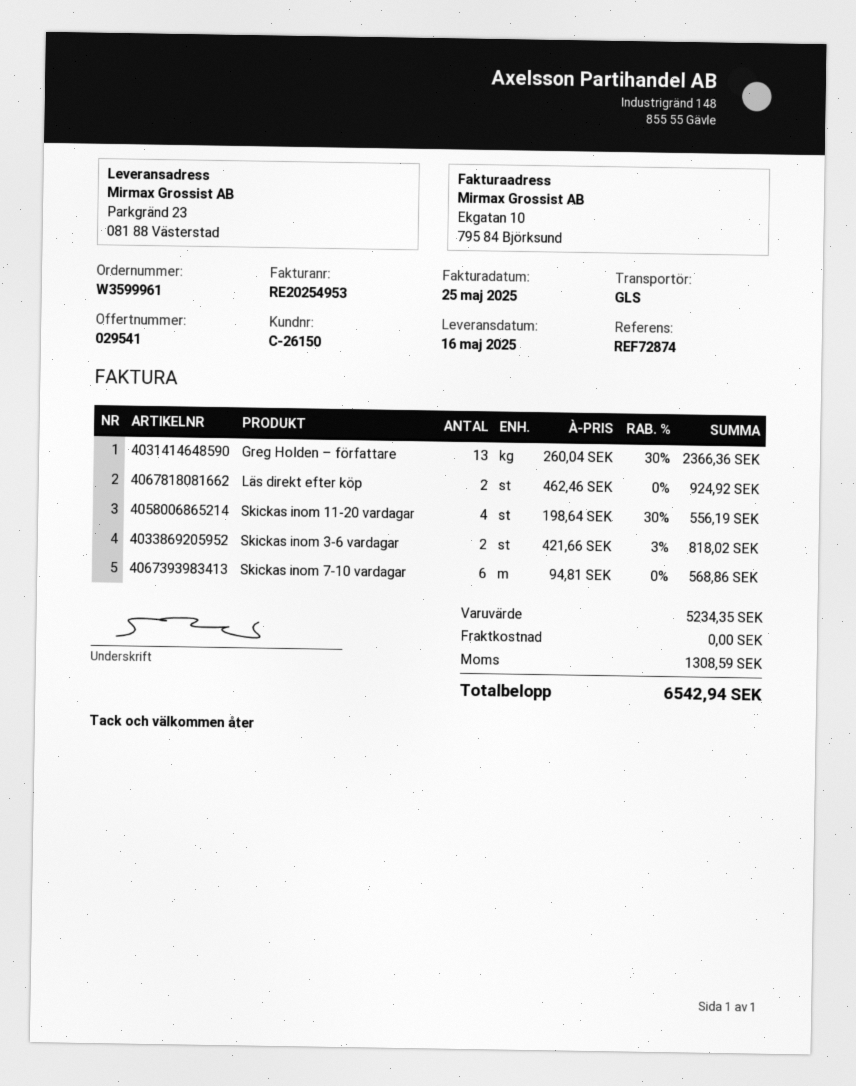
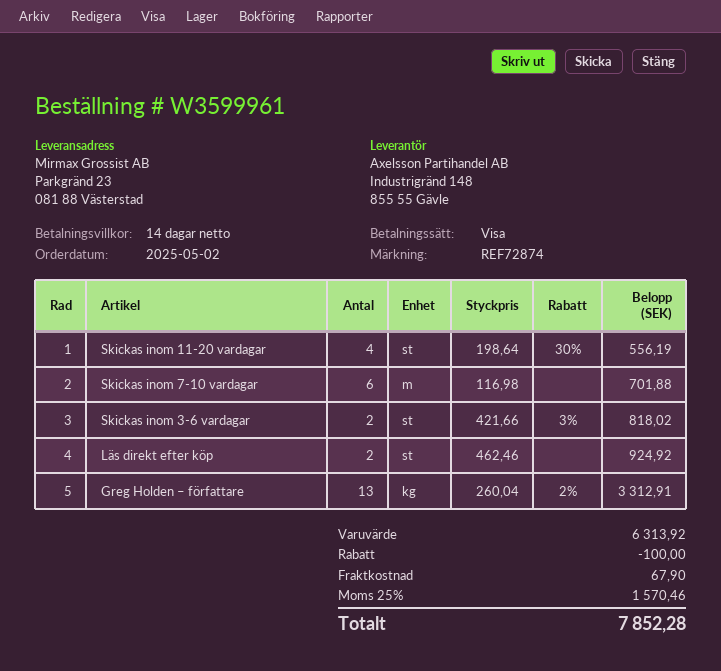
Greg Holden – författare: 13 x 260.04 - 30% = 2366.36 -> 13 x 260.04 - 2% = 3312.91
Skickas inom 7-10 vardagar: 6 x 94.81 = 568.86 -> 6 x 116.98 = 701.88
subtotal: 5234.35 -> 6313.92
discount: none -> 100.00
shipping: 0.00 -> 67.90
tax: 1308.59 -> 1570.46
total: 6542.94 -> 7852.28

